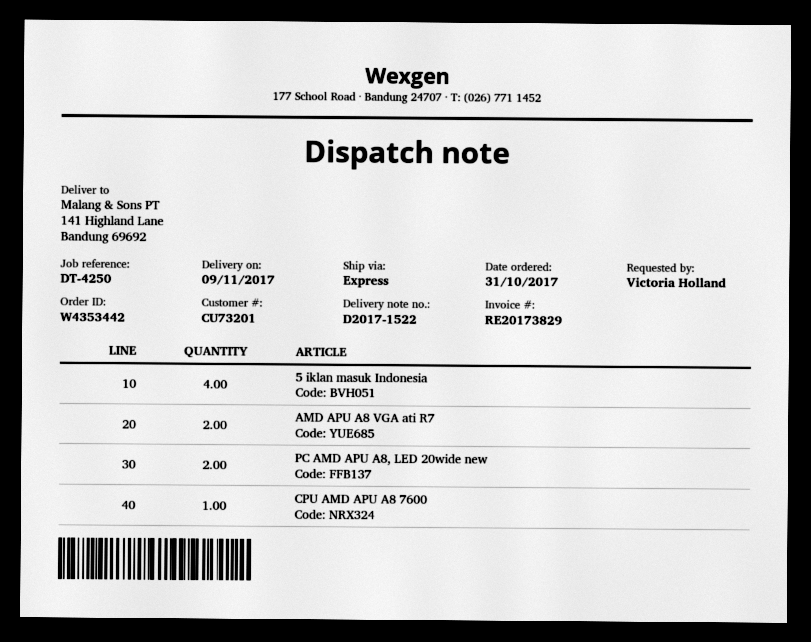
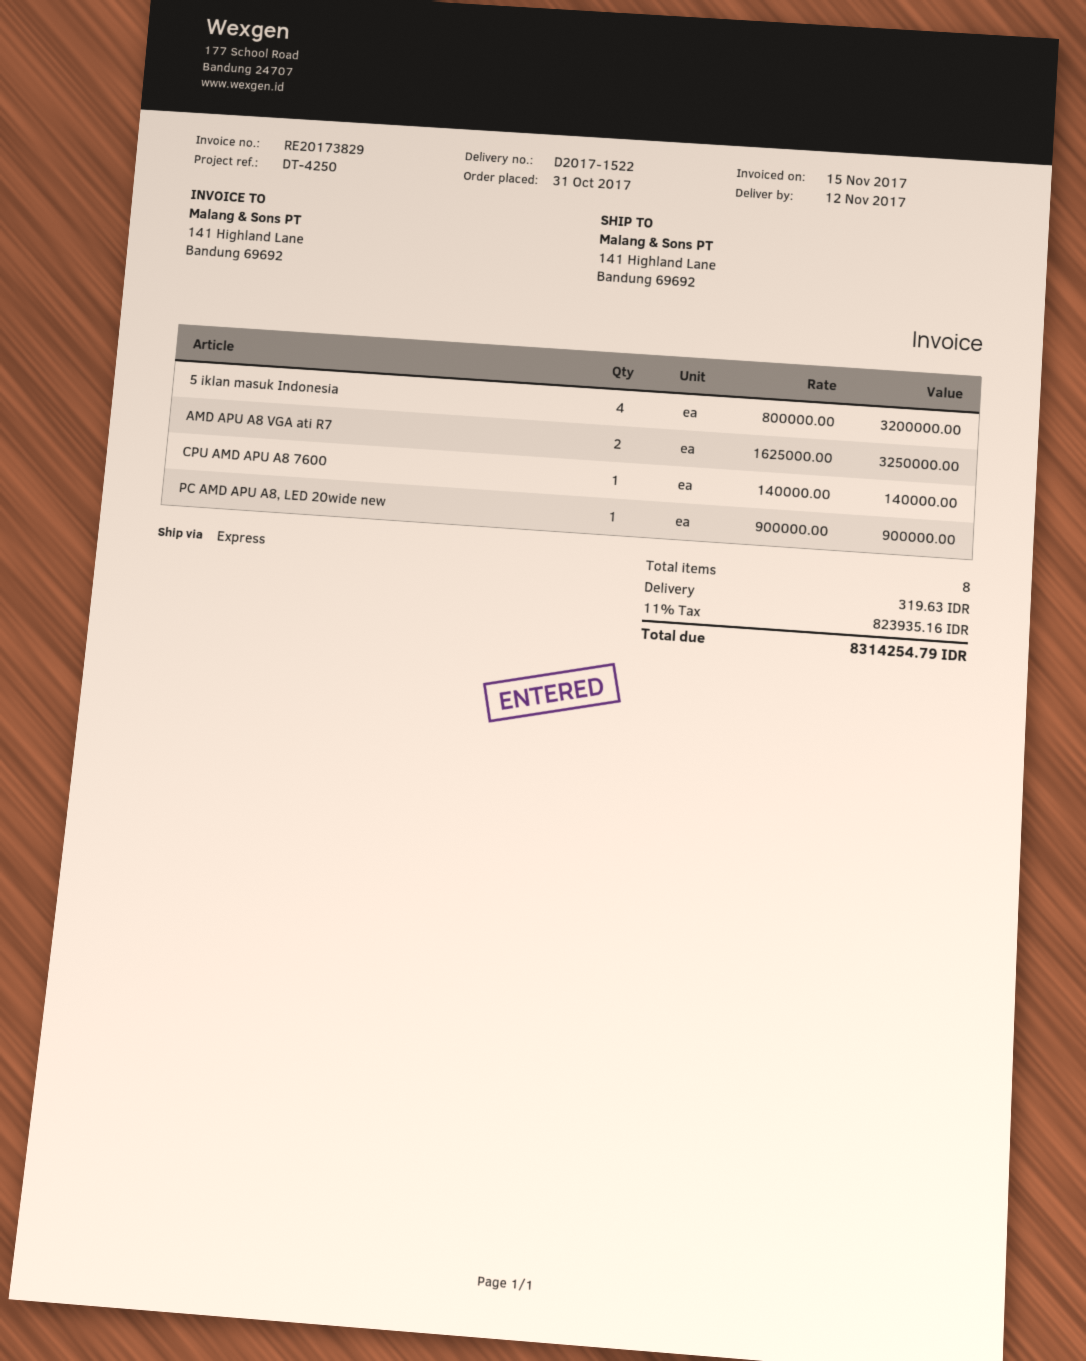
delivery date: 2017-11-09 -> 2017-11-12
PC AMD APU A8, LED 20wide new: 2 -> 1

